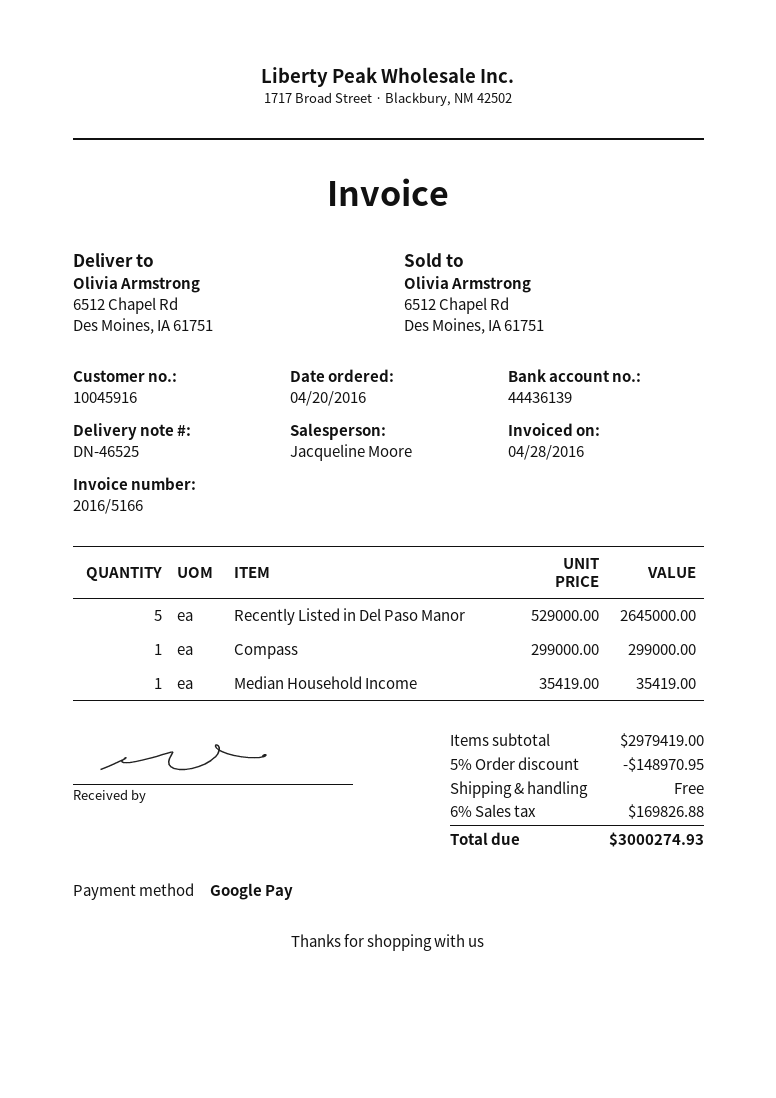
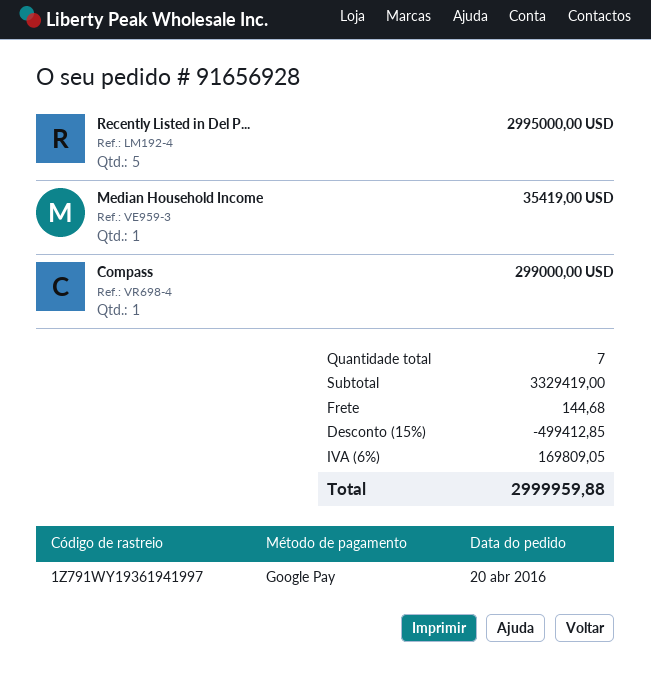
Recently Listed in Del Paso Manor: 5 for 2645000.00 -> 5 for 2995000.00
subtotal: 2979419.00 -> 3329419.00
discount: 5% = 148970.95 -> 15% = 499412.85
shipping: 0.00 -> 144.68
tax: 6% = 169826.88 -> 6% = 169809.05
total: 3000274.93 -> 2999959.88

